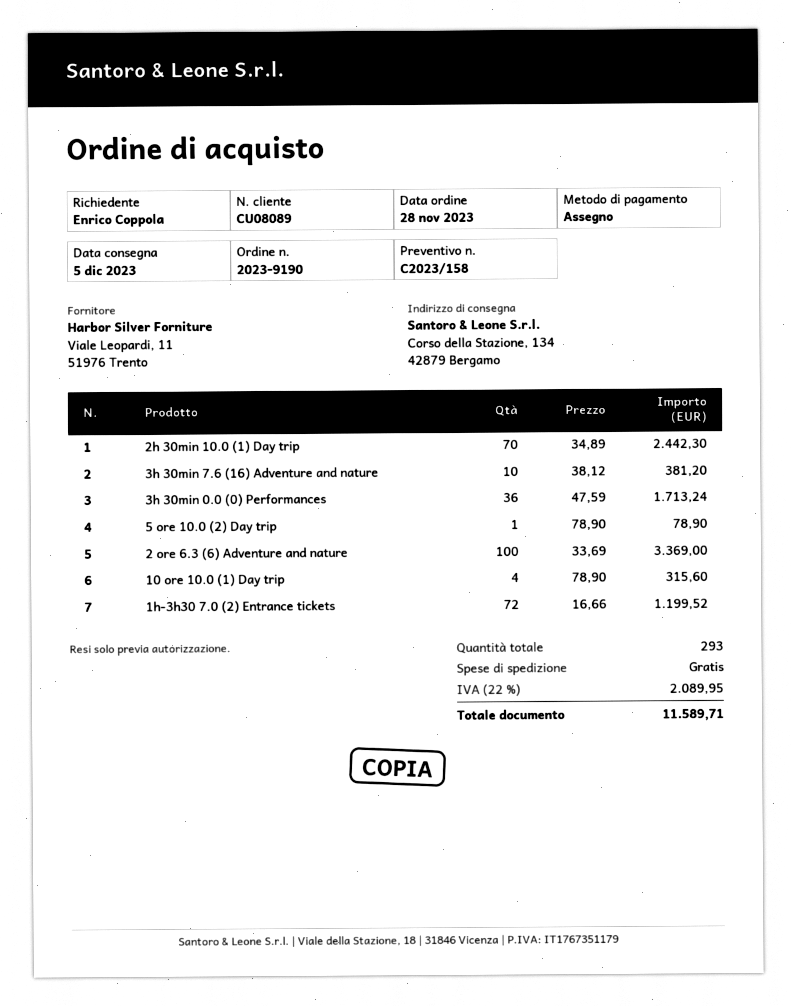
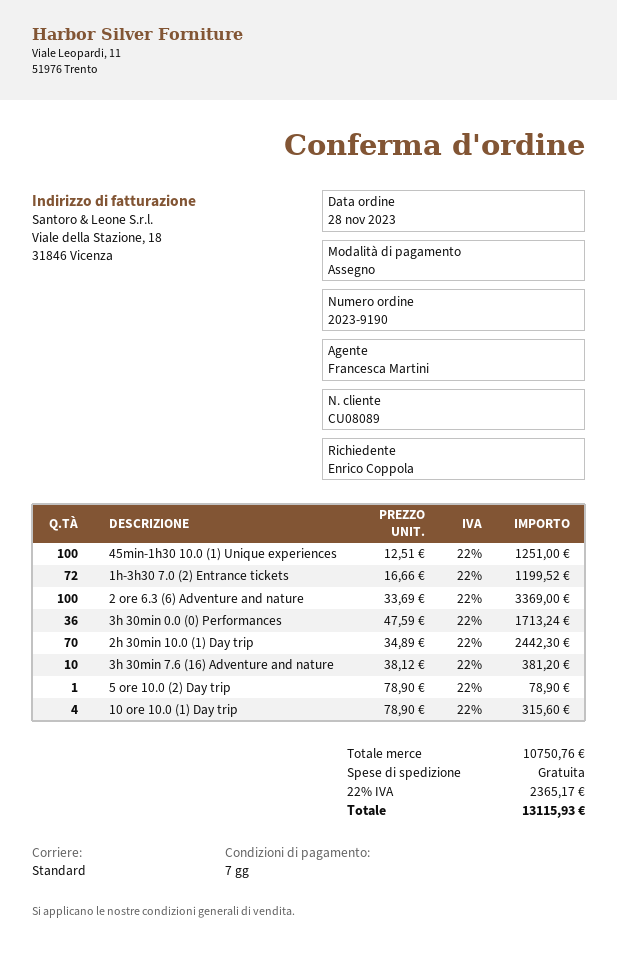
45min-1h30 10.0 (1) Unique experiences: none -> 100 x 12.51 = 1251.00
tax: 22% = 2089.95 -> 22% = 2365.17
total: 11589.71 -> 13115.93

